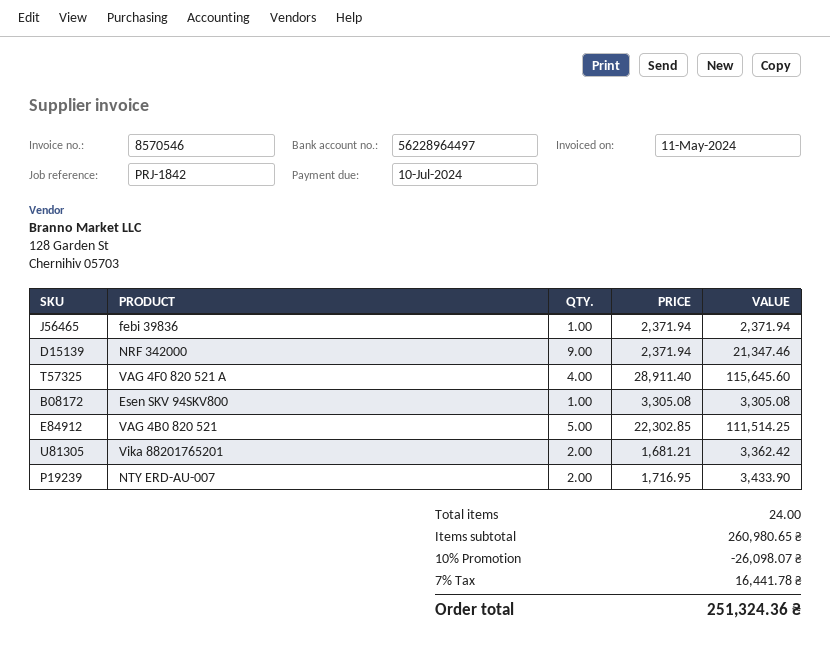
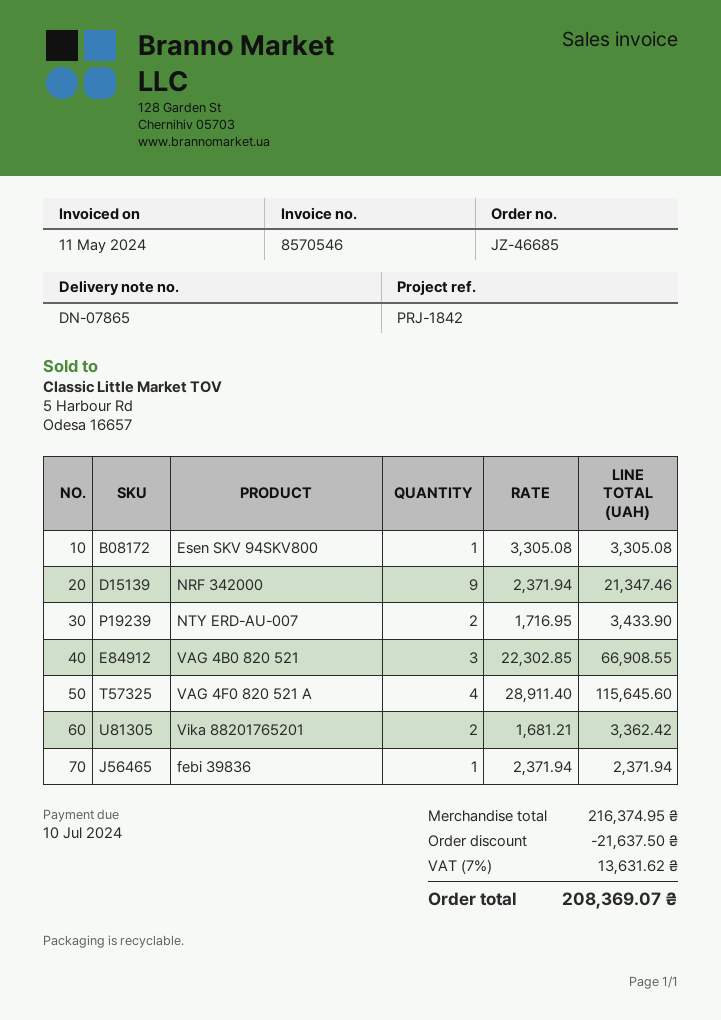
VAG 4B0 820 521: 5 x 22302.85 = 111514.25 -> 3 x 22302.85 = 66908.55
subtotal: 260980.65 -> 216374.95
discount: 26098.07 -> 21637.50
tax: 7% = 16441.78 -> 7% = 13631.62
total: 251324.36 -> 208369.07

